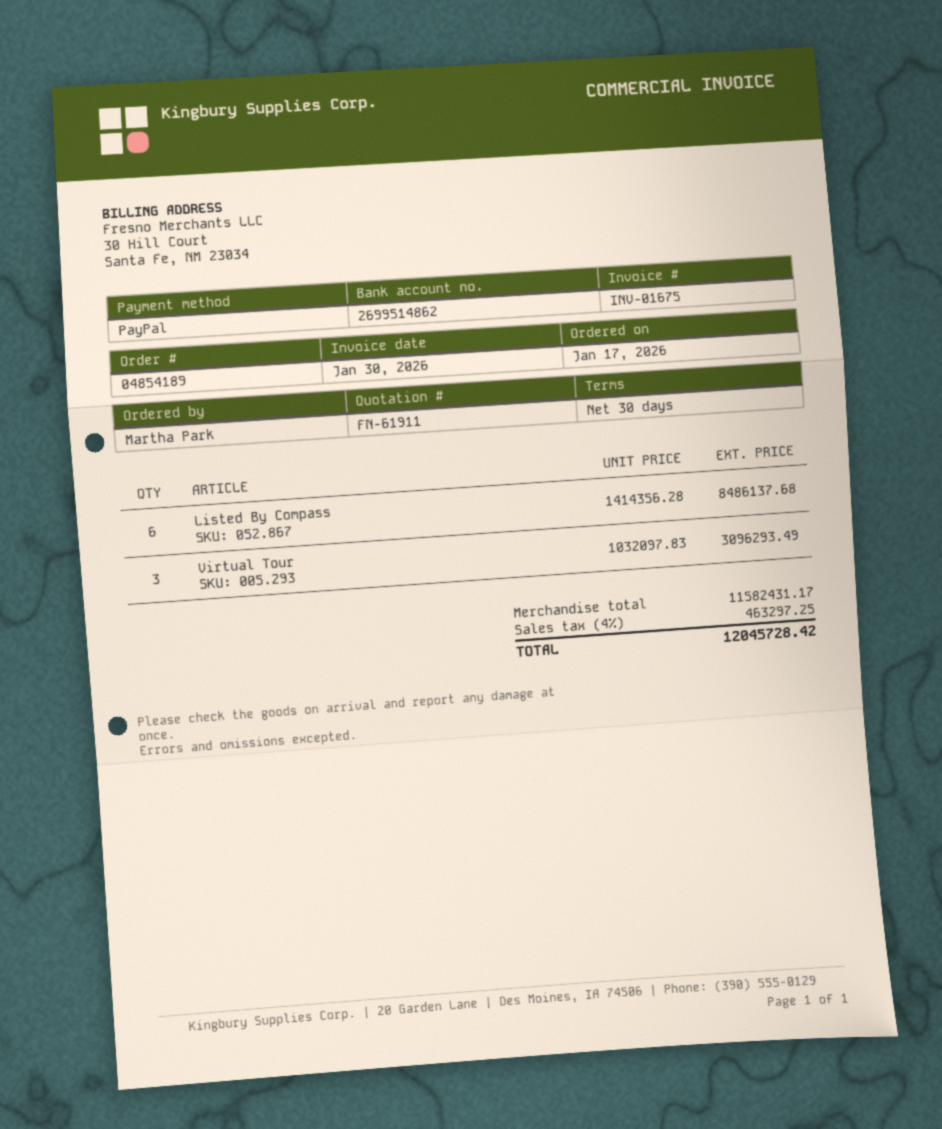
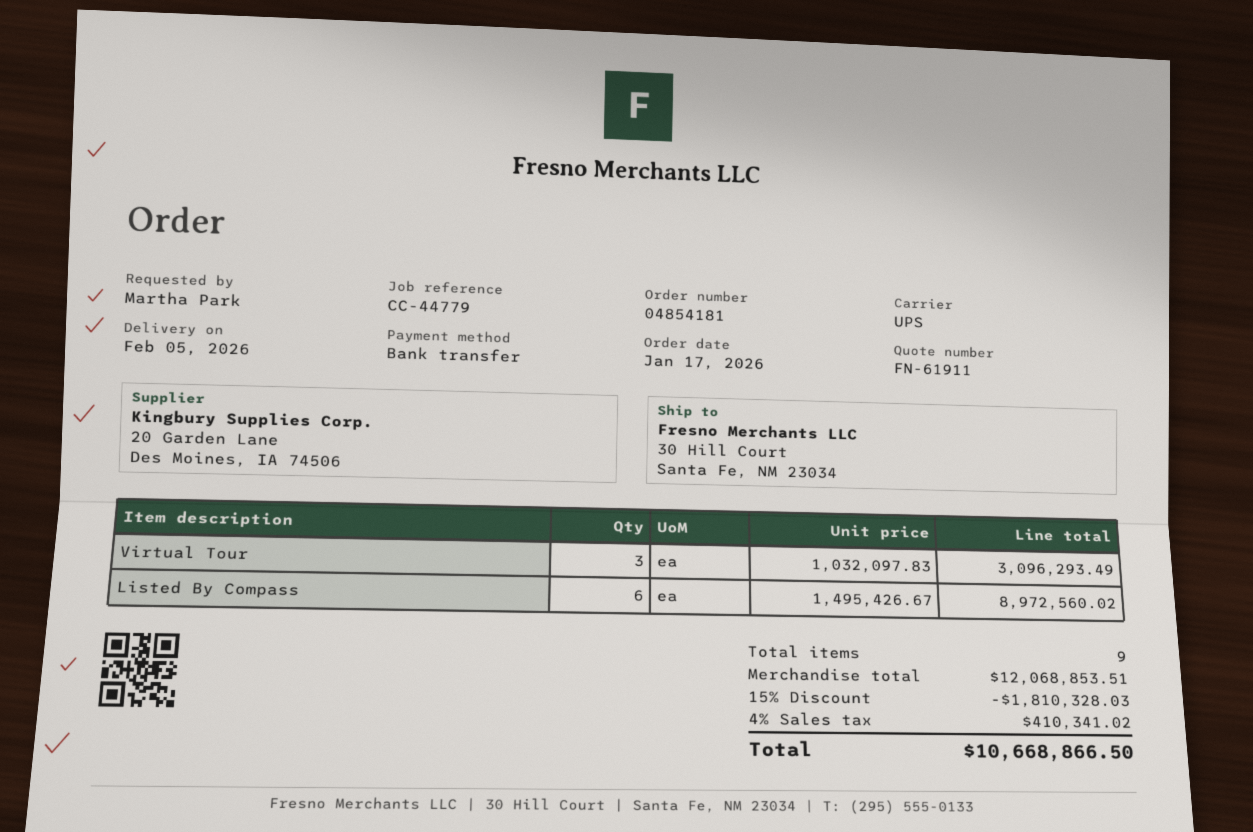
order number: 04854189 -> 04854181
payment method: PayPal -> bank transfer
Listed By Compass: 6 x 1414356.28 = 8486137.68 -> 6 x 1495426.67 = 8972560.02
subtotal: 11582431.17 -> 12068853.51
discount: none -> 15% = 1810328.03
tax: 4% = 463297.25 -> 4% = 410341.02
total: 12045728.42 -> 10668866.50

